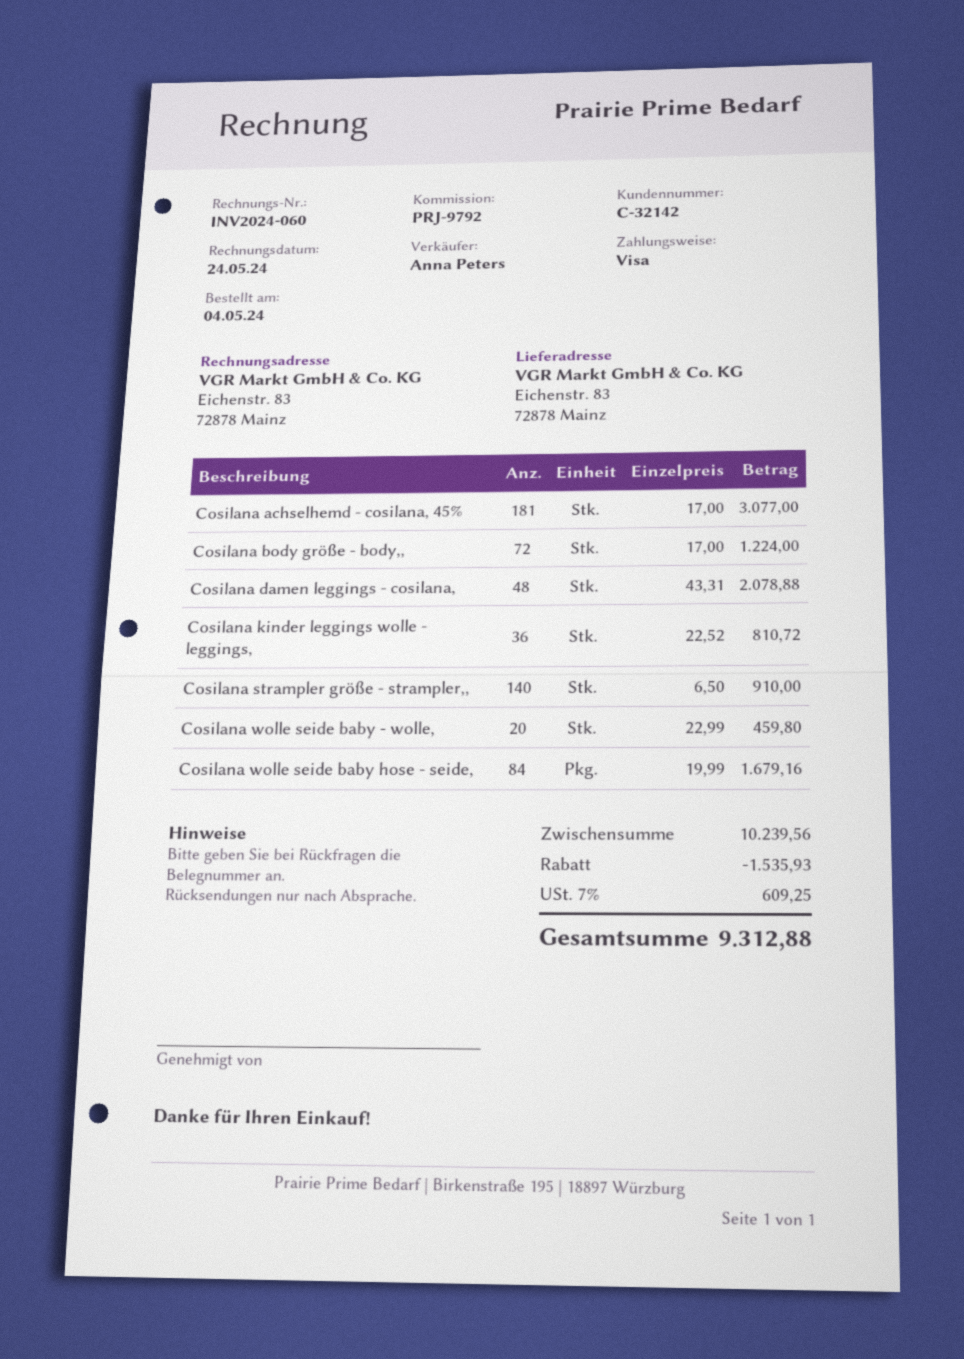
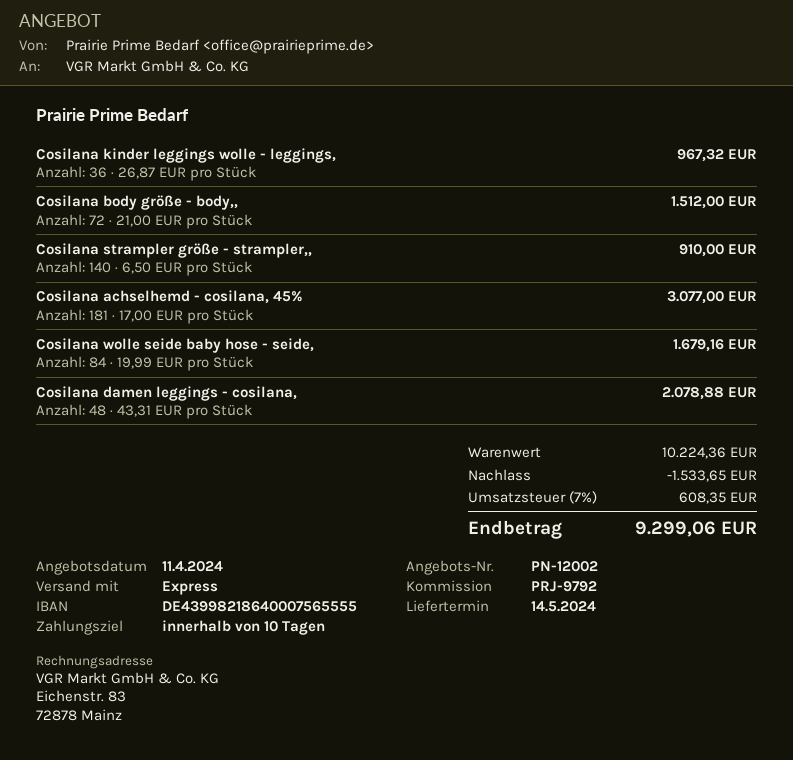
Cosilana body größe - body,,: 72 x 17.00 = 1224.00 -> 72 x 21.00 = 1512.00
Cosilana kinder leggings wolle - leggings,: 36 x 22.52 = 810.72 -> 36 x 26.87 = 967.32
Cosilana wolle seide baby - wolle,: 20 x 22.99 = 459.80 -> none
subtotal: 10239.56 -> 10224.36
discount: 1535.93 -> 1533.65
tax: 7% = 609.25 -> 7% = 608.35
total: 9312.88 -> 9299.06

